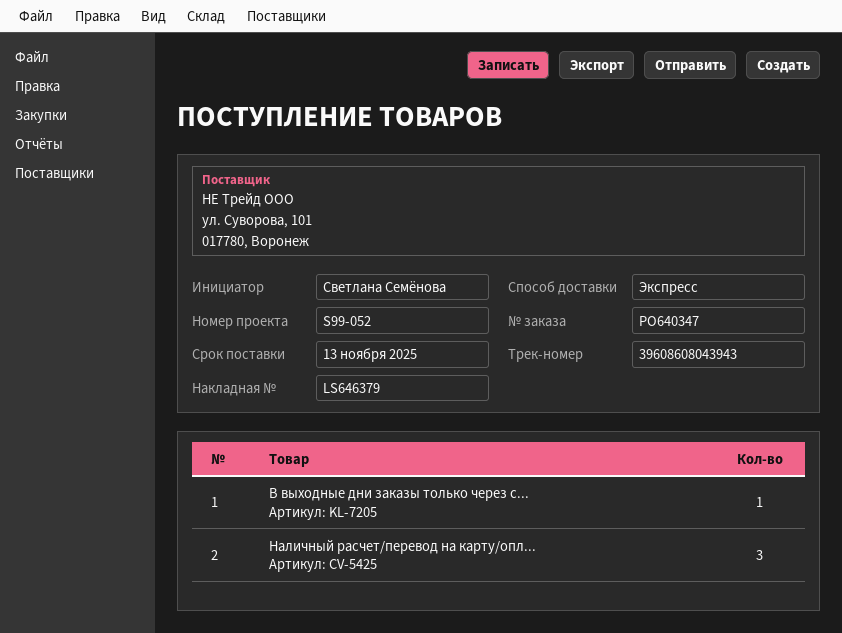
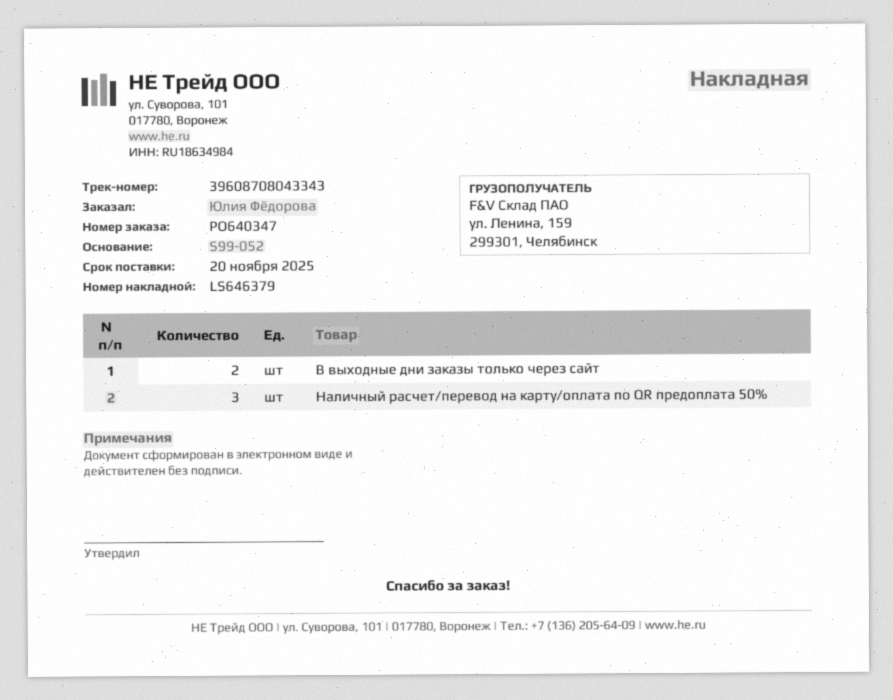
delivery date: 2025-11-13 -> 2025-11-20
ordered by: Светлана Семёнова -> Юлия Фёдорова
tracking number: 39608608043943 -> 39608708043343
В выходные дни заказы только через с...: 1 -> 2

